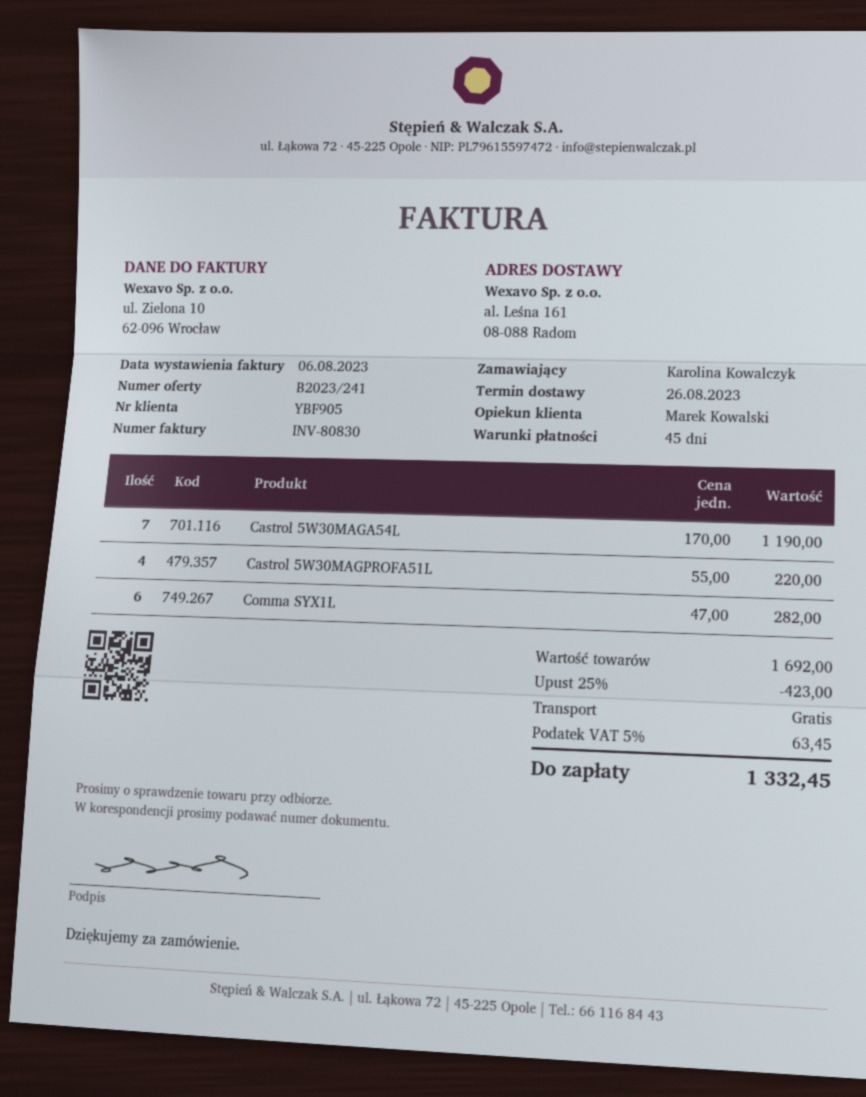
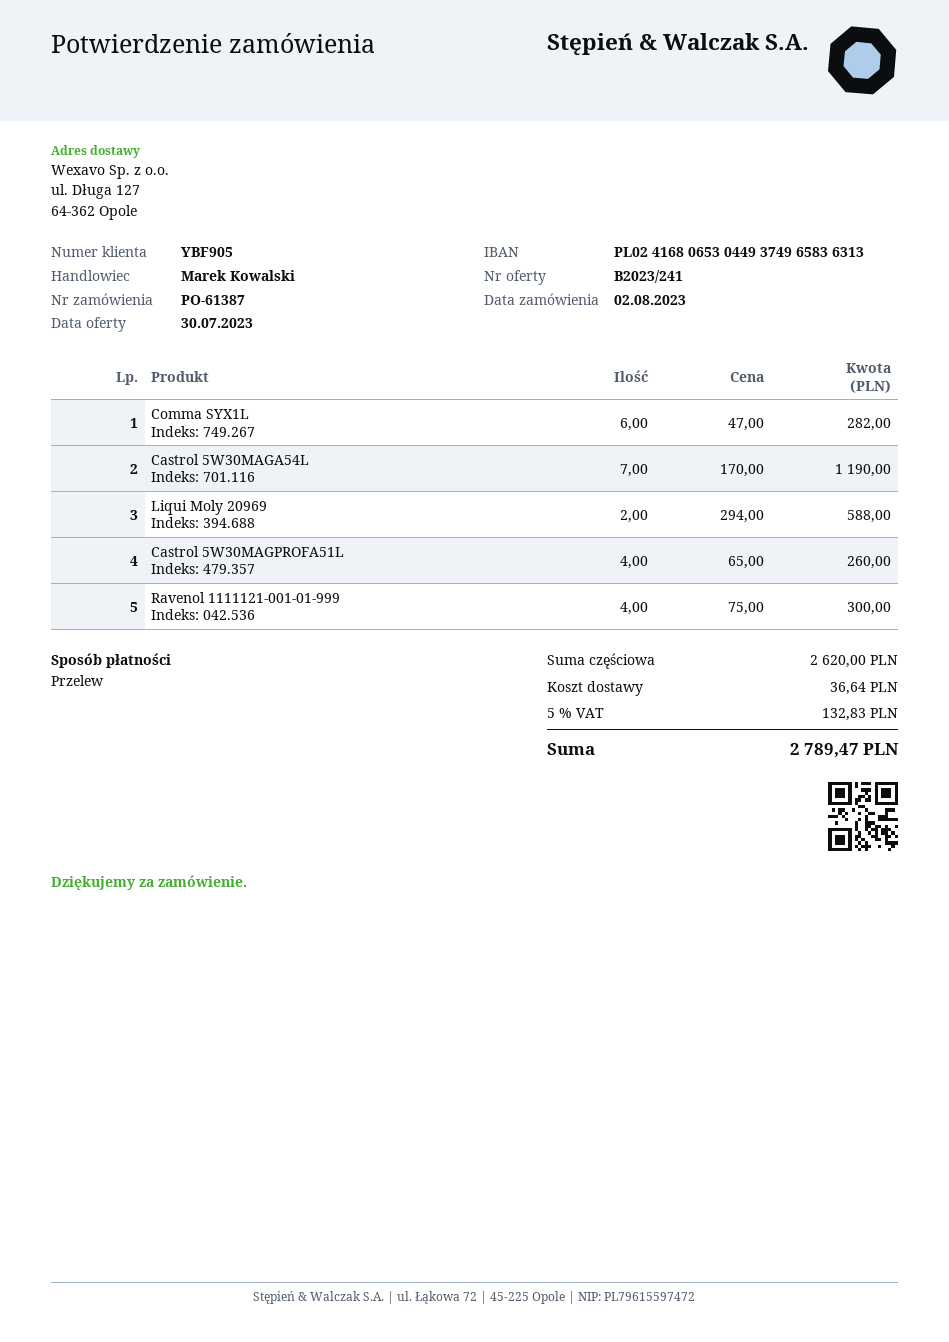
ship to: al. Leśna 161, 08-088 Radom -> ul. Długa 127, 64-362 Opole
Castrol 5W30MAGPROFA51L: 4 x 55.00 = 220.00 -> 4 x 65.00 = 260.00
Liqui Moly 20969: none -> 2 x 294.00 = 588.00
Ravenol 1111121-001-01-999: none -> 4 x 75.00 = 300.00
subtotal: 1692.00 -> 2620.00
discount: 25% = 423.00 -> none
shipping: 0.00 -> 36.64
tax: 5% = 63.45 -> 5% = 132.83
total: 1332.45 -> 2789.47

